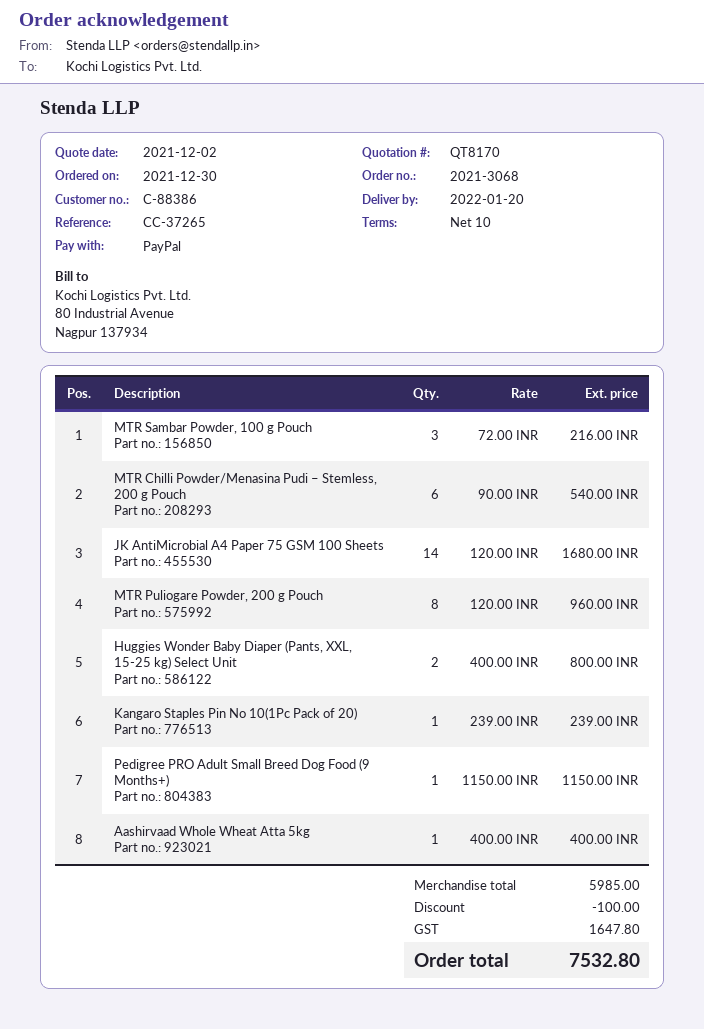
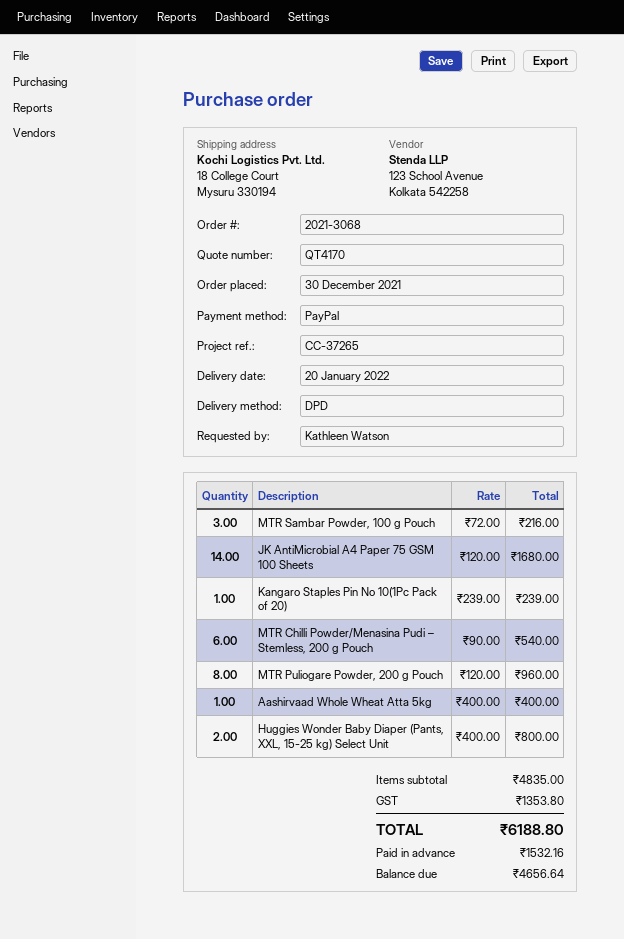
quote number: QT8170 -> QT4170
Pedigree PRO Adult Small Breed Dog Food (9 Months+): 1 x 1150.00 = 1150.00 -> none
subtotal: 5985.00 -> 4835.00
discount: 100.00 -> none
tax: 1647.80 -> 1353.80
total: 7532.80 -> 6188.80

